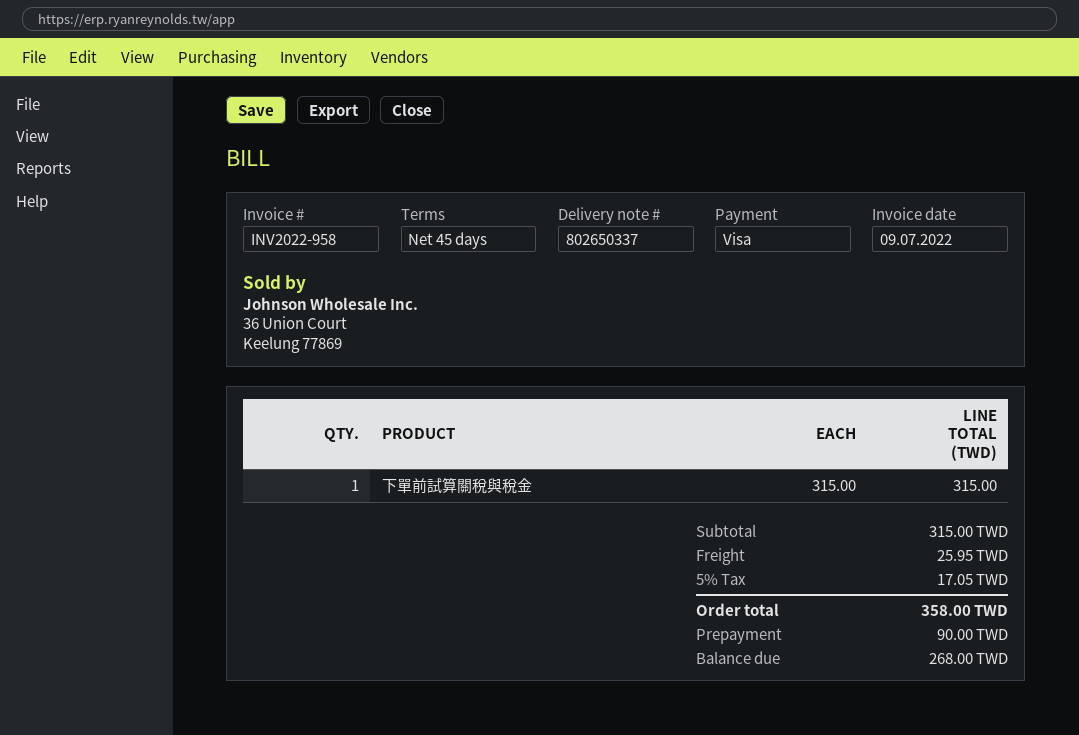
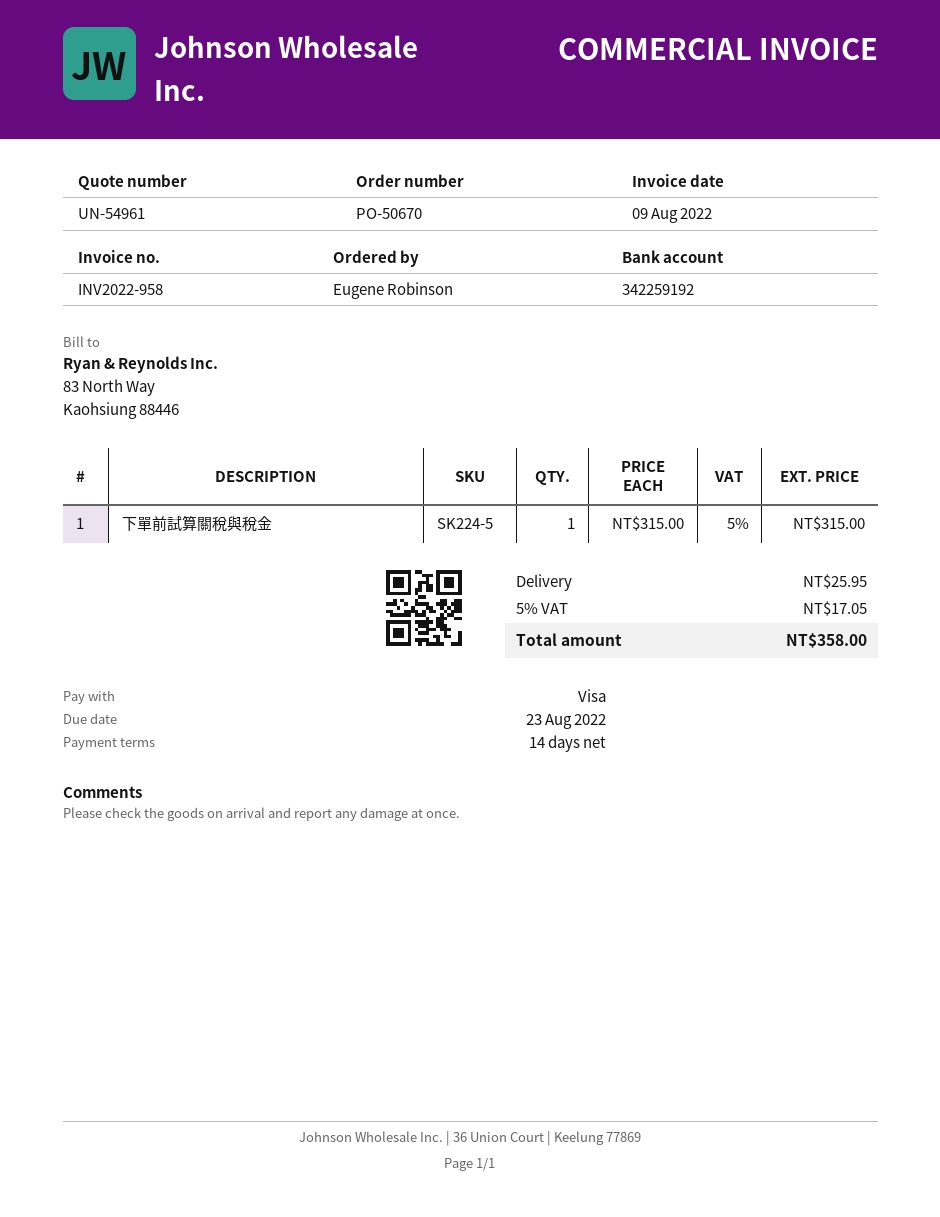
invoice date: 2022-07-09 -> 2022-08-09
payment terms: 45 days -> 14 days

